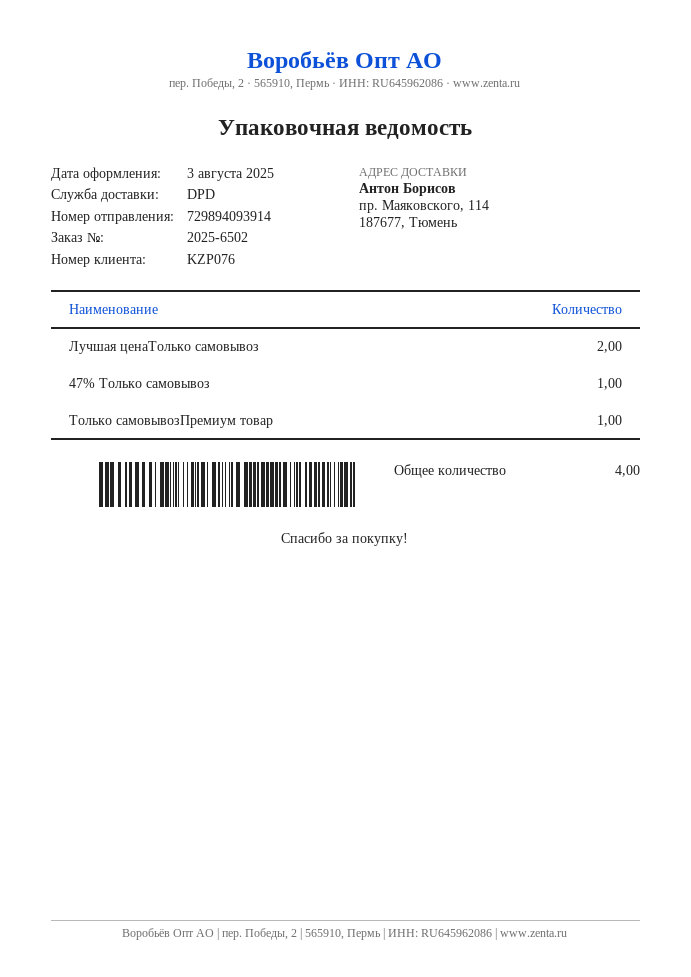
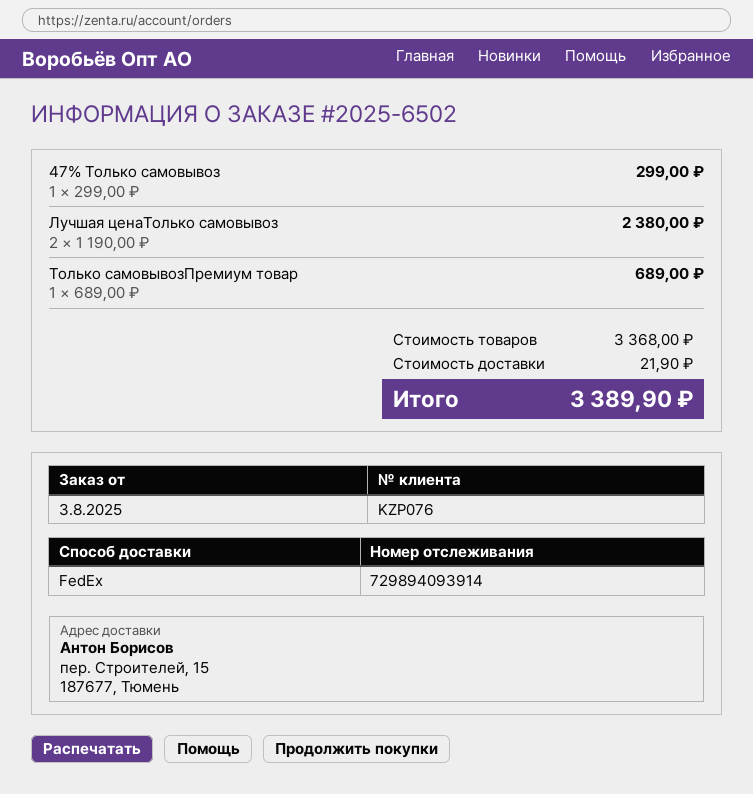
shipping method: DPD -> FedEx
ship to: пр. Маяковского, 114, 187677, Тюмень -> пер. Строителей, 15, 187677, Тюмень

